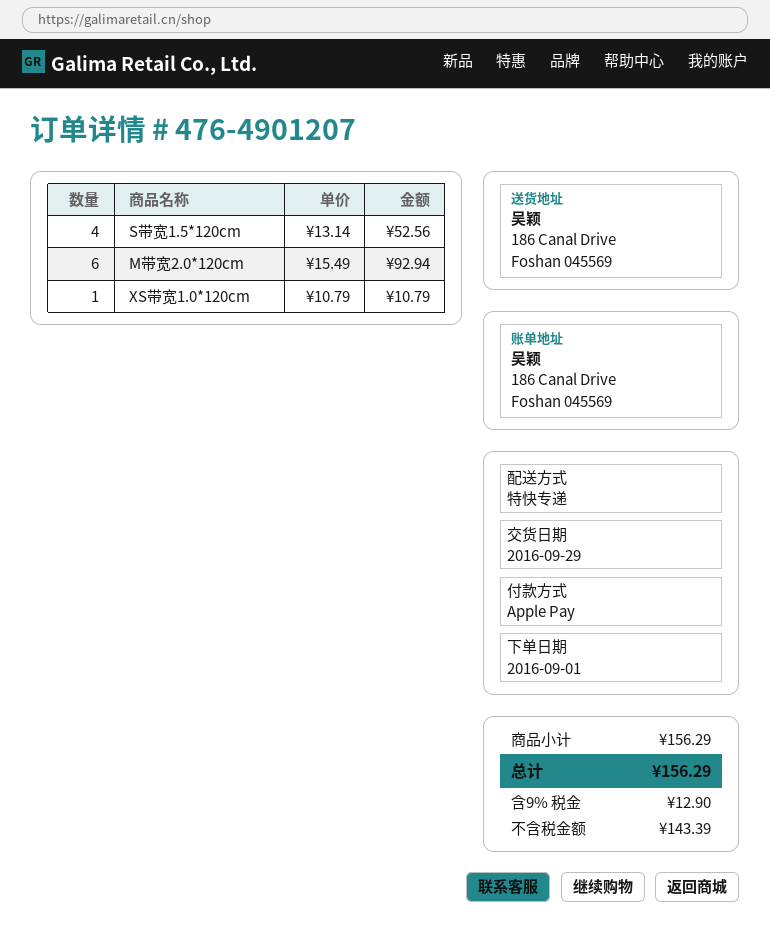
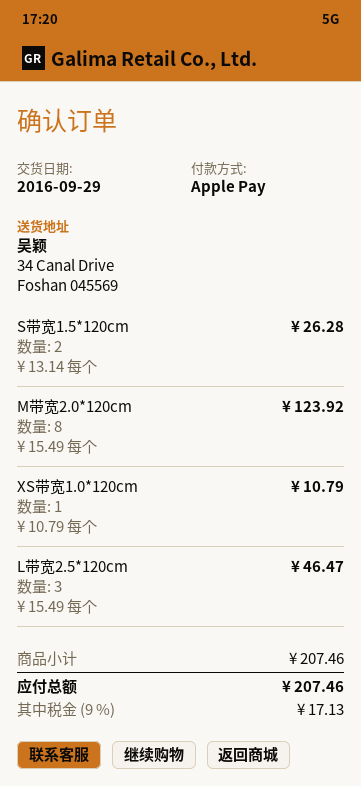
ship to: 186 Canal Drive, Foshan 045569 -> 34 Canal Drive, Foshan 045569
S带宽1.5*120cm: 4 x 13.14 = 52.56 -> 2 x 13.14 = 26.28
M带宽2.0*120cm: 6 x 15.49 = 92.94 -> 8 x 15.49 = 123.92
L带宽2.5*120cm: none -> 3 x 15.49 = 46.47
subtotal: 156.29 -> 207.46
tax: 9% = 12.90 -> 9% = 17.13
total: 156.29 -> 207.46

